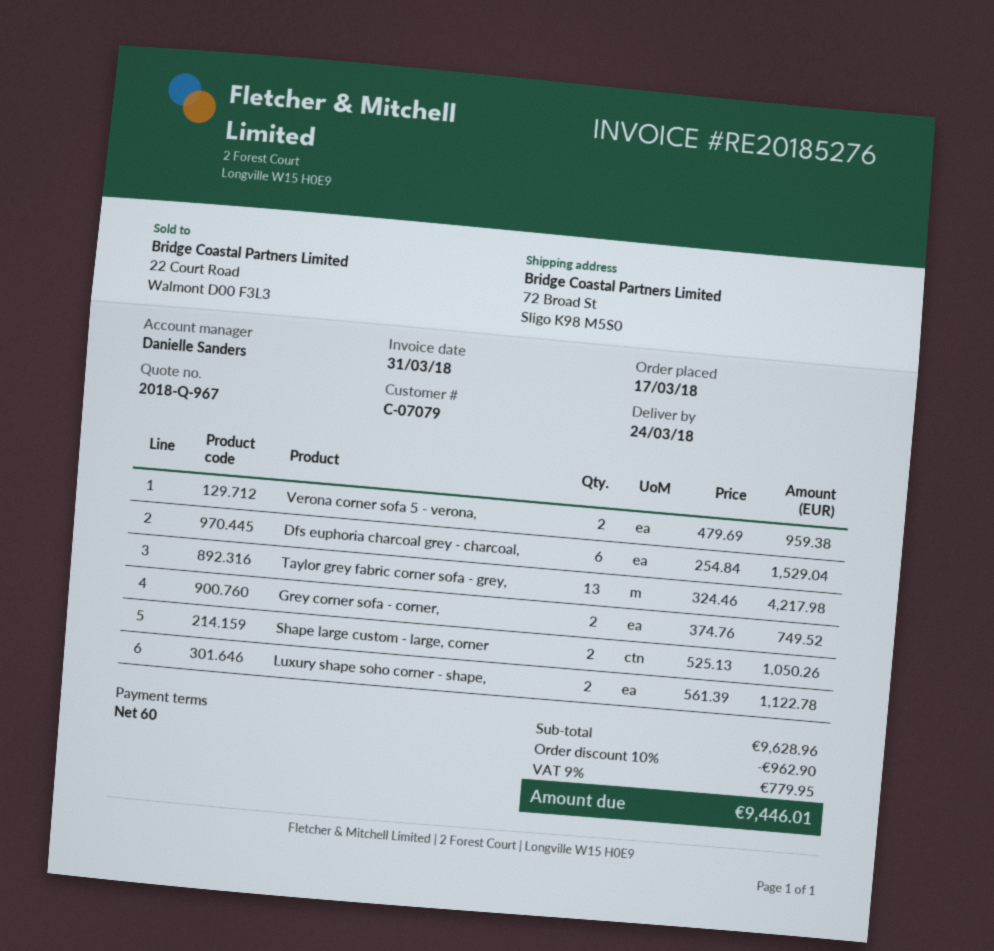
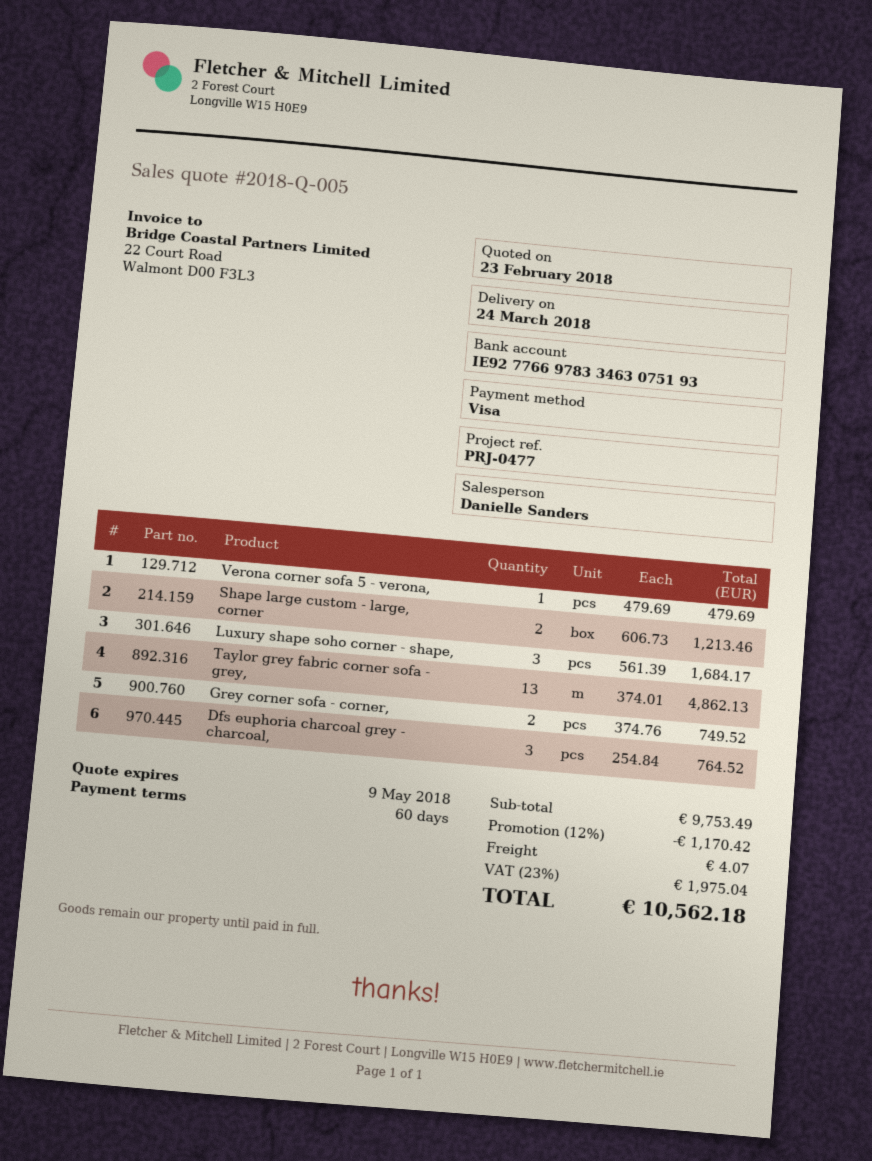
quote number: 2018-Q-967 -> 2018-Q-005
Verona corner sofa 5 - verona,: 2 x 479.69 = 959.38 -> 1 x 479.69 = 479.69
Dfs euphoria charcoal grey - charcoal,: 6 x 254.84 = 1529.04 -> 3 x 254.84 = 764.52
Taylor grey fabric corner sofa - grey,: 13 x 324.46 = 4217.98 -> 13 x 374.01 = 4862.13
Shape large custom - large, corner: 2 x 525.13 = 1050.26 -> 2 x 606.73 = 1213.46
Luxury shape soho corner - shape,: 2 x 561.39 = 1122.78 -> 3 x 561.39 = 1684.17
subtotal: 9628.96 -> 9753.49
discount: 10% = 962.90 -> 12% = 1170.42
shipping: none -> 4.07
tax: 9% = 779.95 -> 23% = 1975.04
total: 9446.01 -> 10562.18

